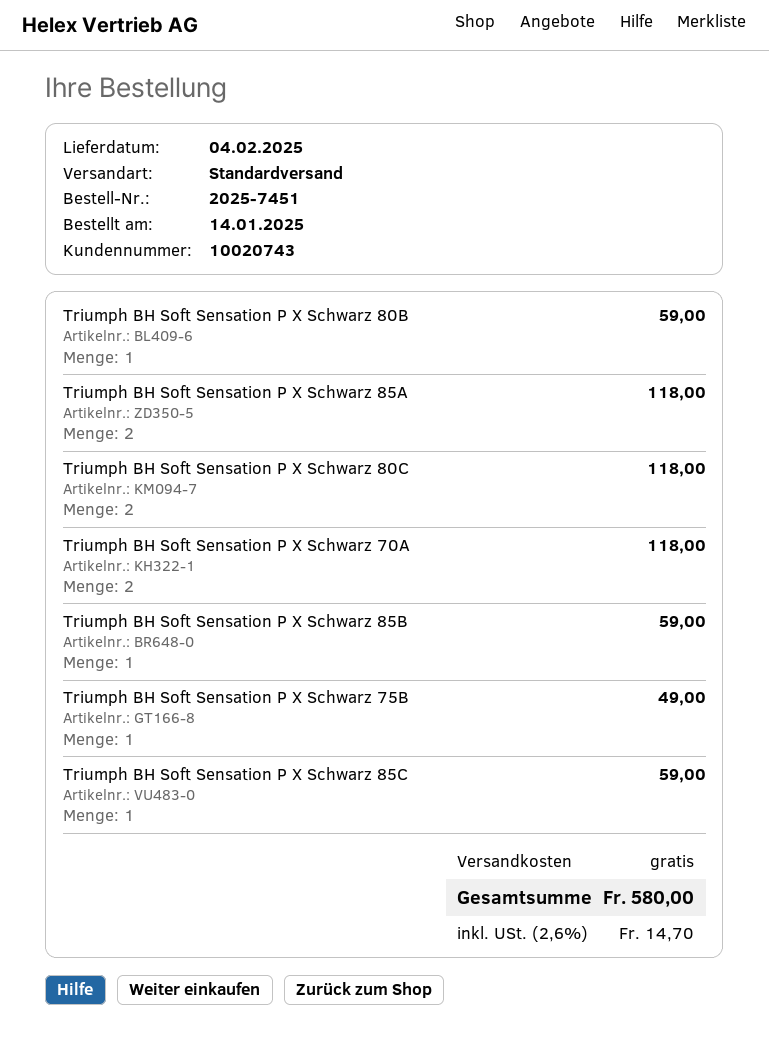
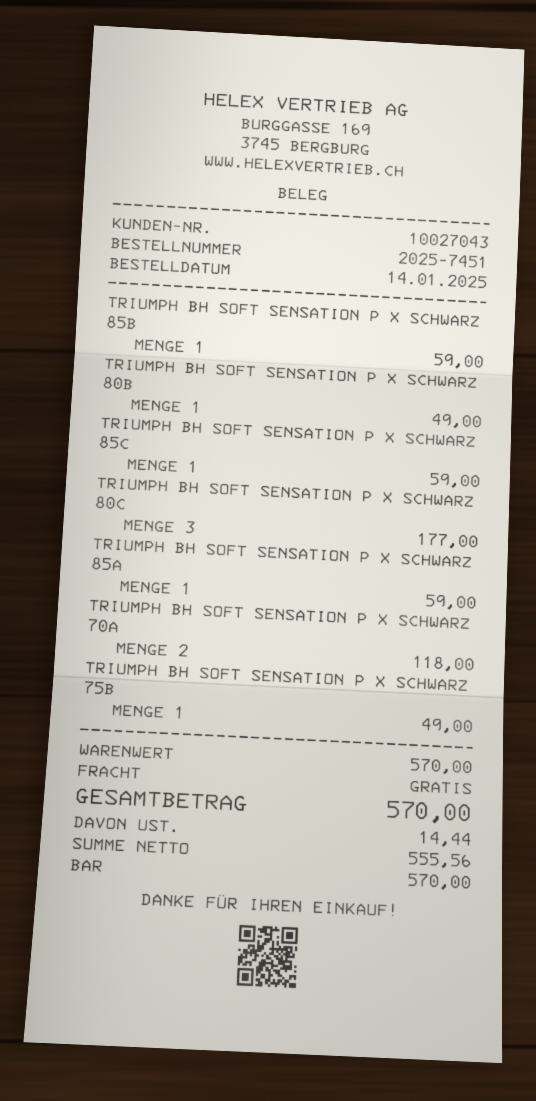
customer number: 10020743 -> 10027043
Triumph BH Soft Sensation P X Schwarz 80B: 1 for 59.00 -> 1 for 49.00
Triumph BH Soft Sensation P X Schwarz 85A: 2 for 118.00 -> 1 for 59.00
Triumph BH Soft Sensation P X Schwarz 80C: 2 for 118.00 -> 3 for 177.00
tax: 14.70 -> 14.44
total: 580.00 -> 570.00

